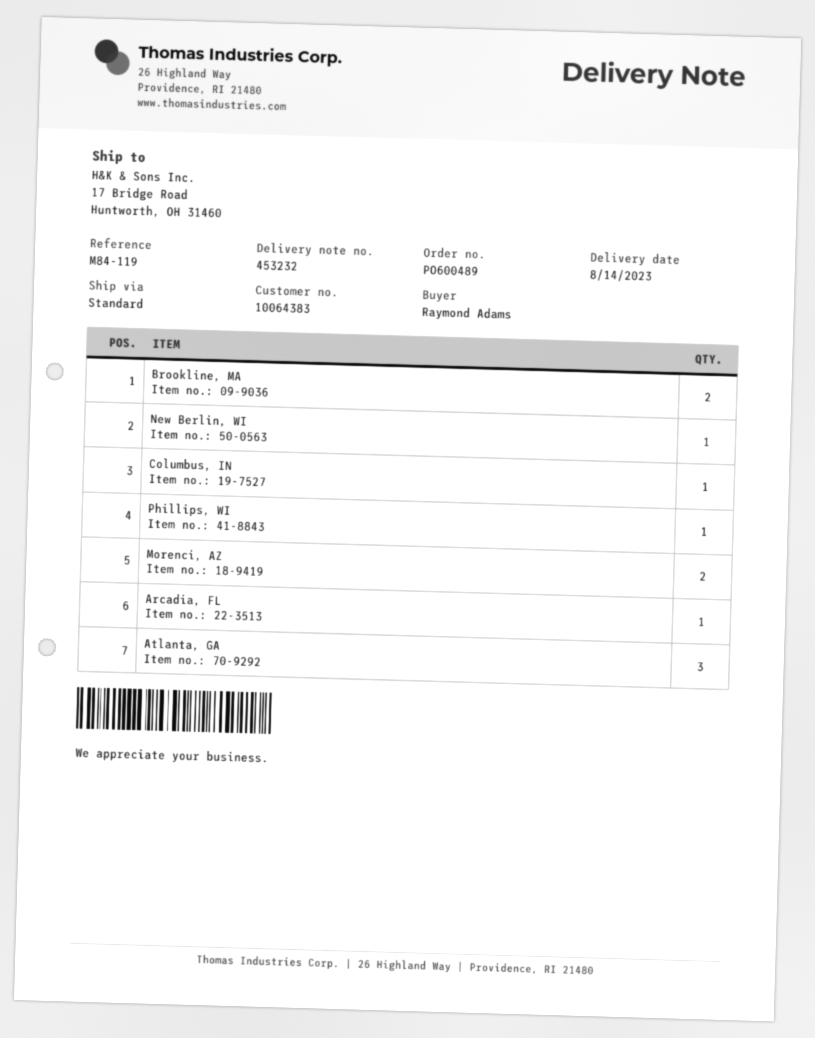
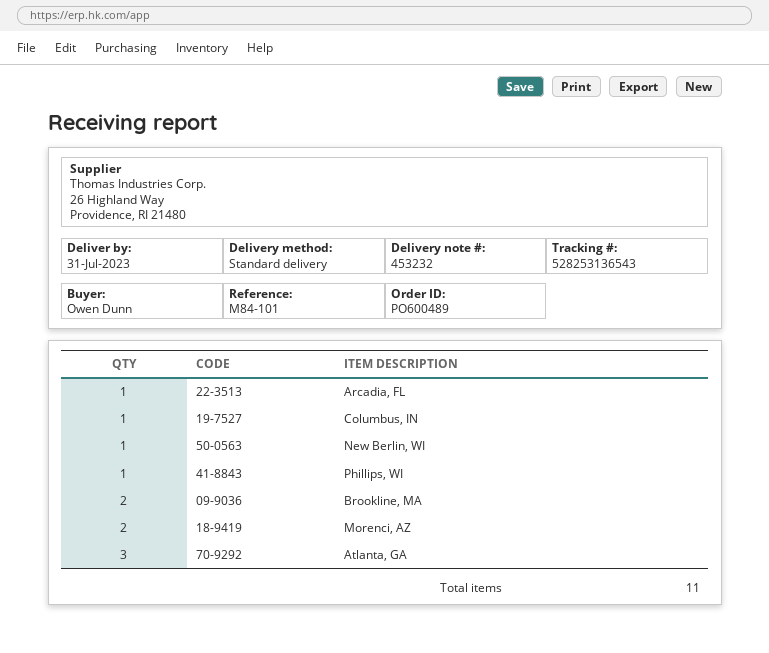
delivery date: 2023-08-14 -> 2023-07-31
reference: M84-119 -> M84-101
ordered by: Raymond Adams -> Owen Dunn

